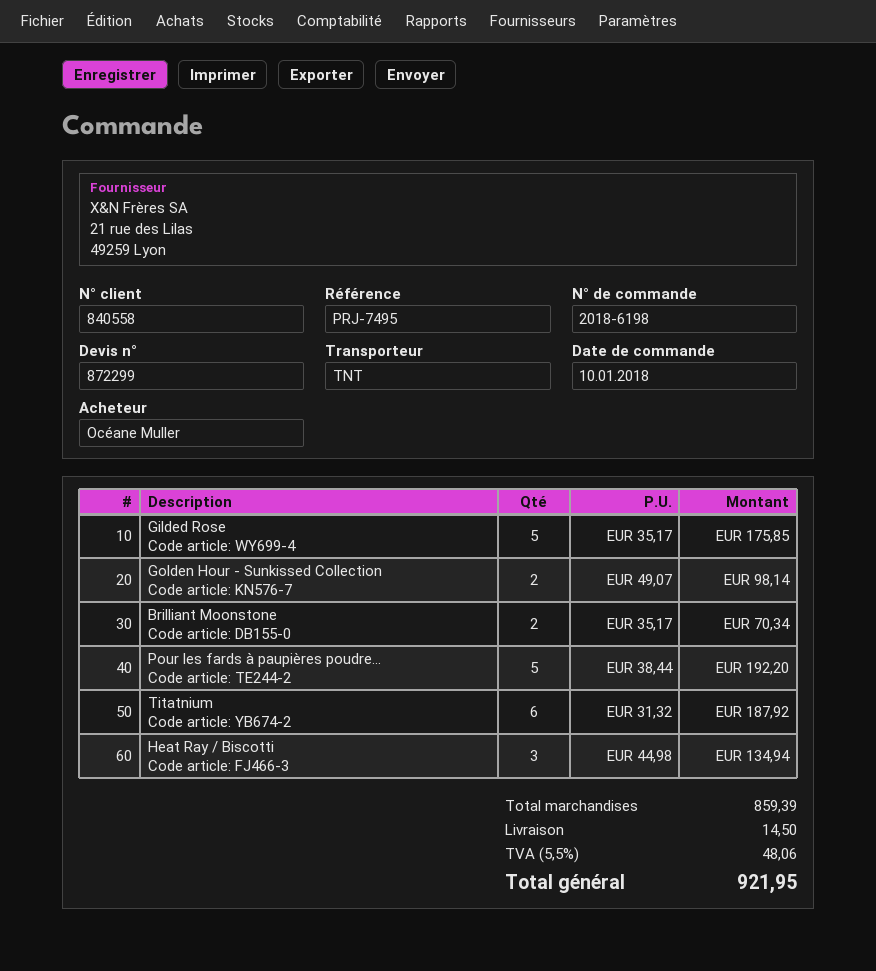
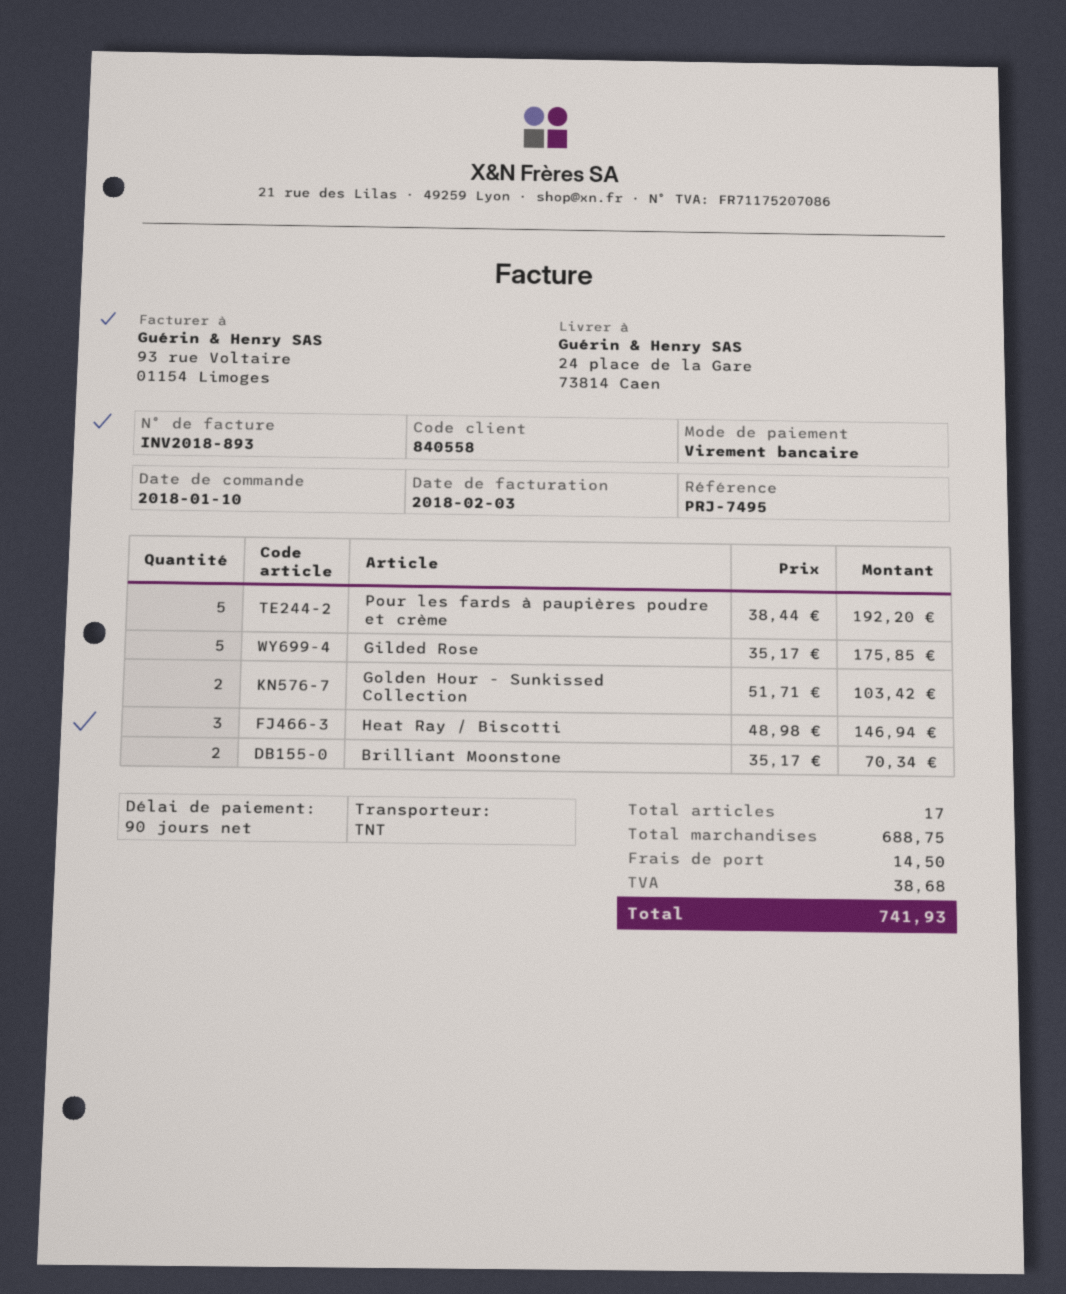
Golden Hour - Sunkissed Collection: 2 x 49.07 = 98.14 -> 2 x 51.71 = 103.42
Titatnium: 6 x 31.32 = 187.92 -> none
Heat Ray / Biscotti: 3 x 44.98 = 134.94 -> 3 x 48.98 = 146.94
subtotal: 859.39 -> 688.75
tax: 48.06 -> 38.68
total: 921.95 -> 741.93

